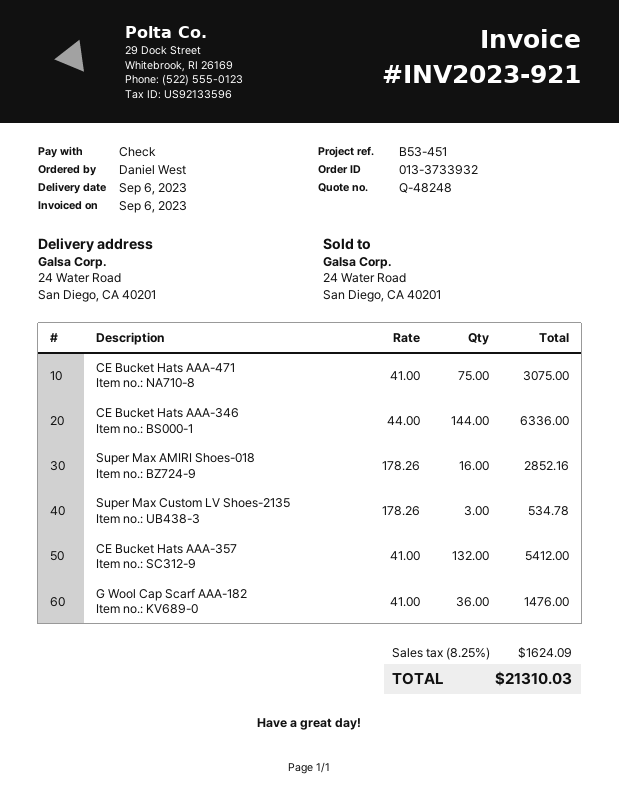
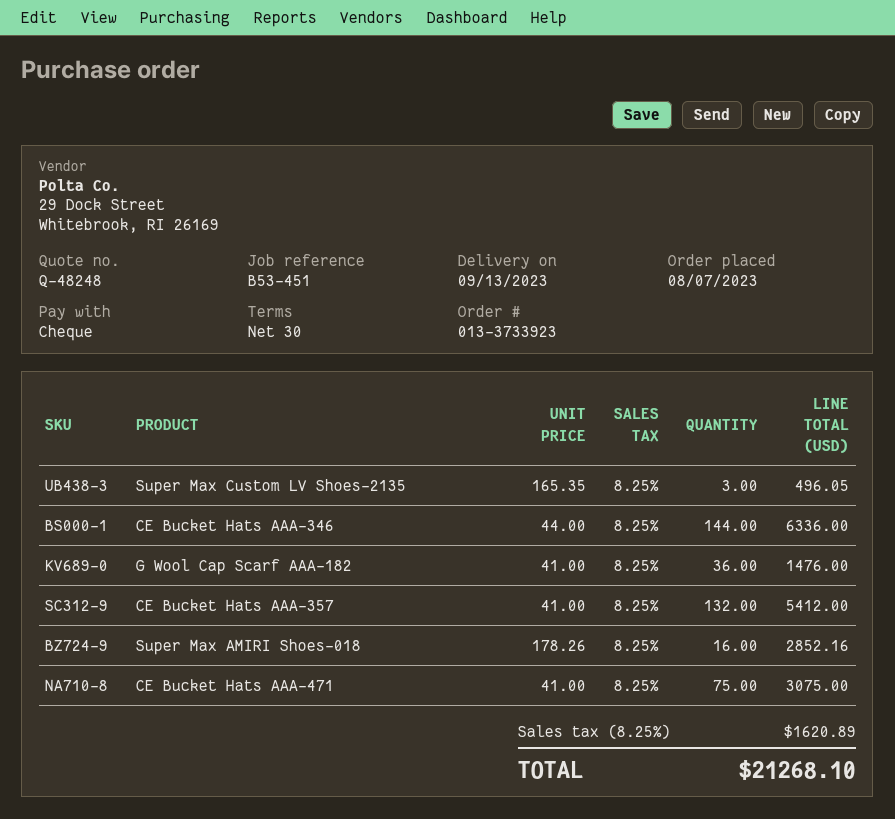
order number: 013-3733932 -> 013-3733923
delivery date: 2023-09-06 -> 2023-09-13
Super Max Custom LV Shoes-2135: 3 x 178.26 = 534.78 -> 3 x 165.35 = 496.05
tax: 8.25% = 1624.09 -> 8.25% = 1620.89
total: 21310.03 -> 21268.10

